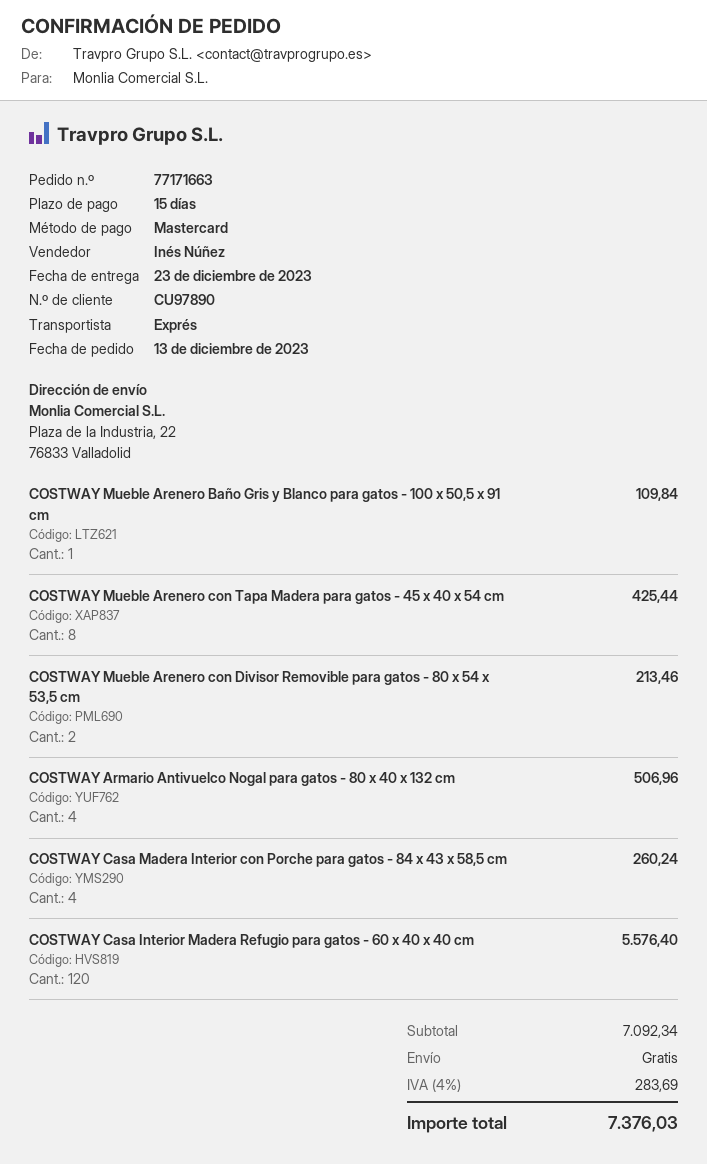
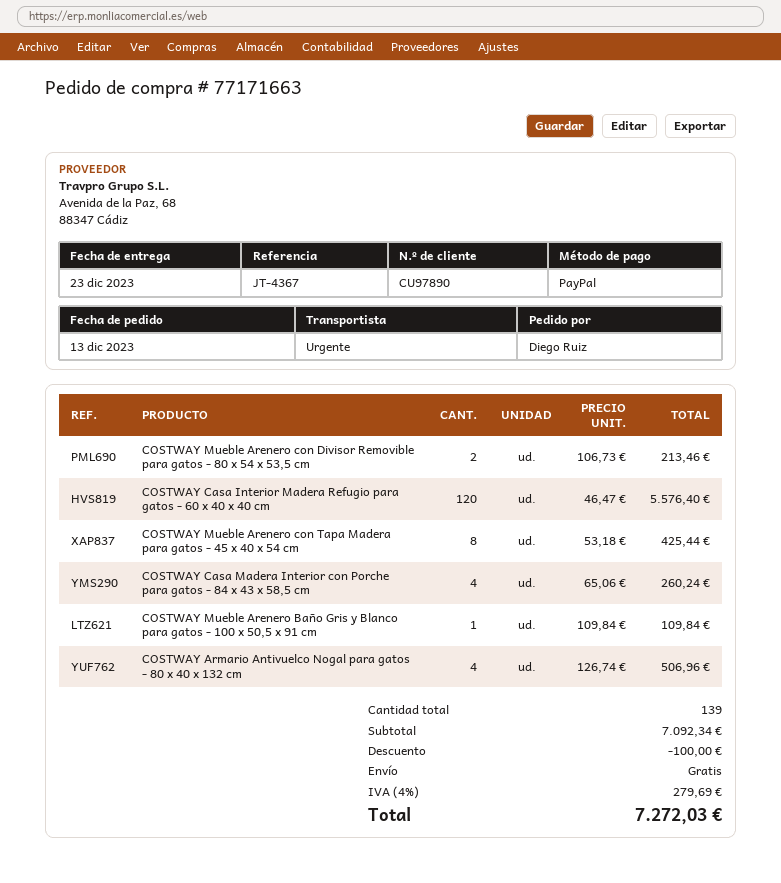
payment method: Mastercard -> PayPal
discount: none -> 100.00
tax: 4% = 283.69 -> 4% = 279.69
total: 7376.03 -> 7272.03

